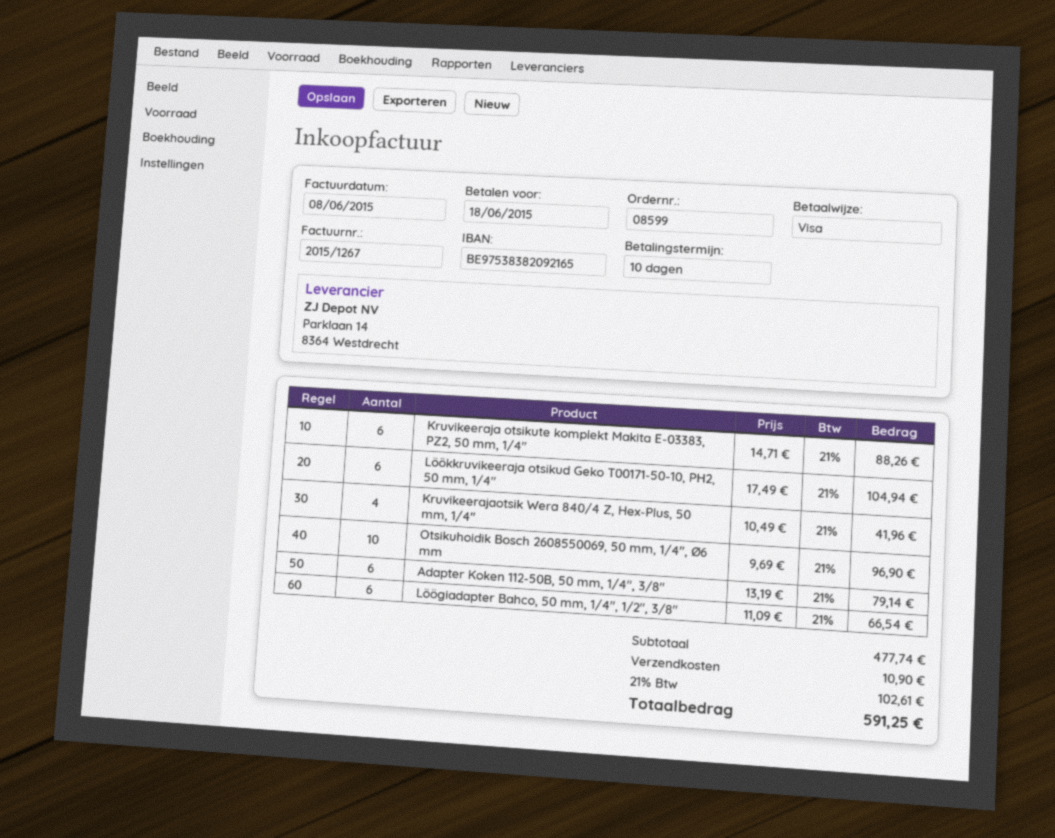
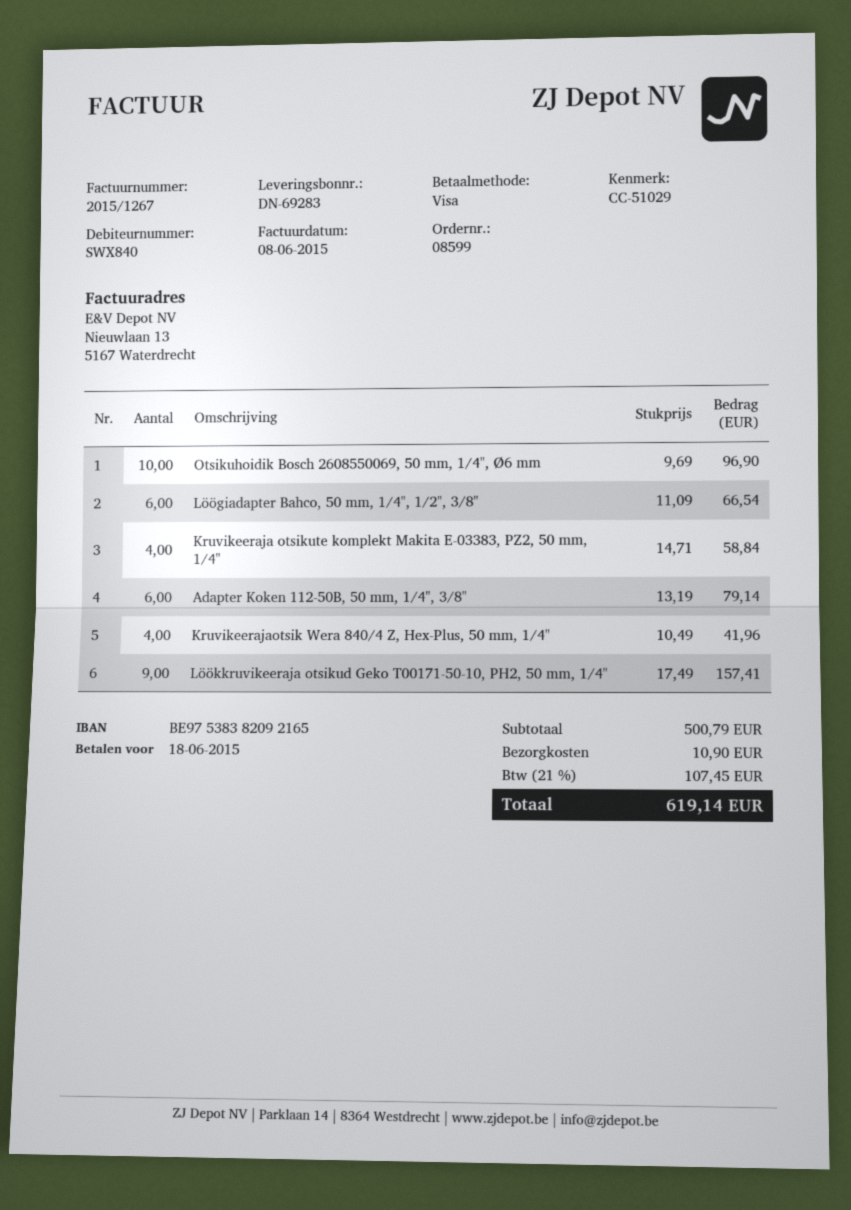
Kruvikeeraja otsikute komplekt Makita E-03383, PZ2, 50 mm, 1/4": 6 x 14.71 = 88.26 -> 4 x 14.71 = 58.84
Löökkruvikeeraja otsikud Geko T00171-50-10, PH2, 50 mm, 1/4": 6 x 17.49 = 104.94 -> 9 x 17.49 = 157.41
subtotal: 477.74 -> 500.79
tax: 21% = 102.61 -> 21% = 107.45
total: 591.25 -> 619.14

